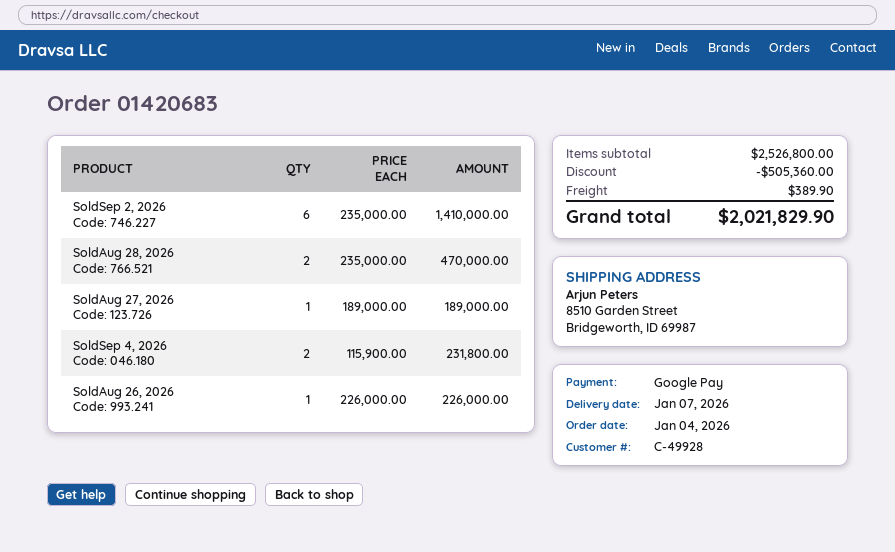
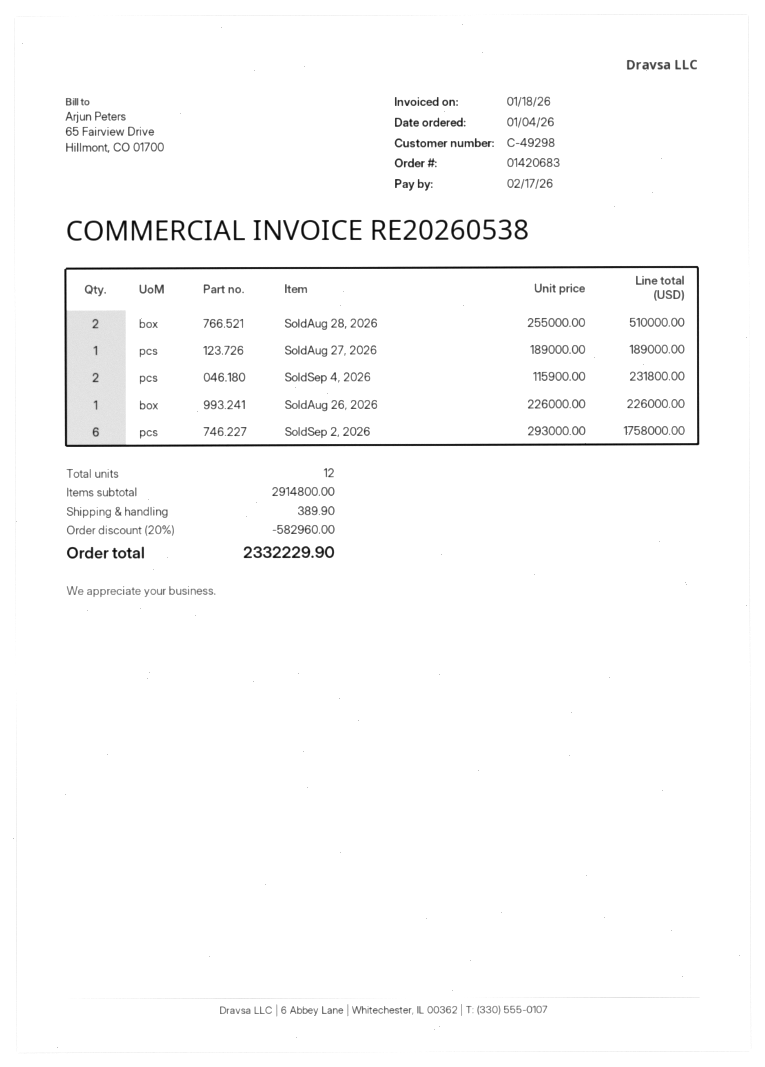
customer number: C-49928 -> C-49298
SoldSep 2, 2026: 6 x 235000.00 = 1410000.00 -> 6 x 293000.00 = 1758000.00
SoldAug 28, 2026: 2 x 235000.00 = 470000.00 -> 2 x 255000.00 = 510000.00
subtotal: 2526800.00 -> 2914800.00
discount: 505360.00 -> 582960.00
total: 2021829.90 -> 2332229.90

